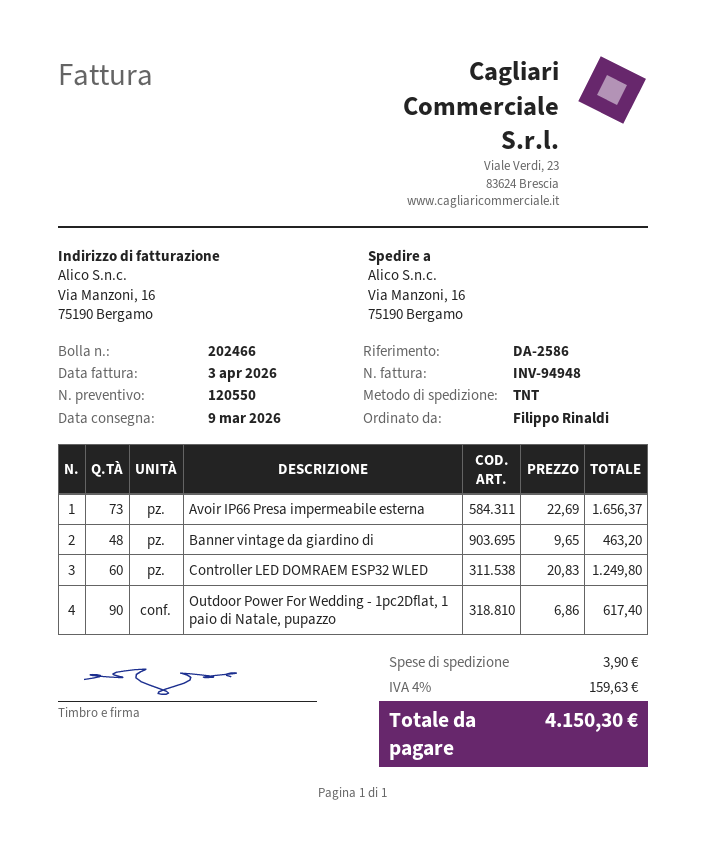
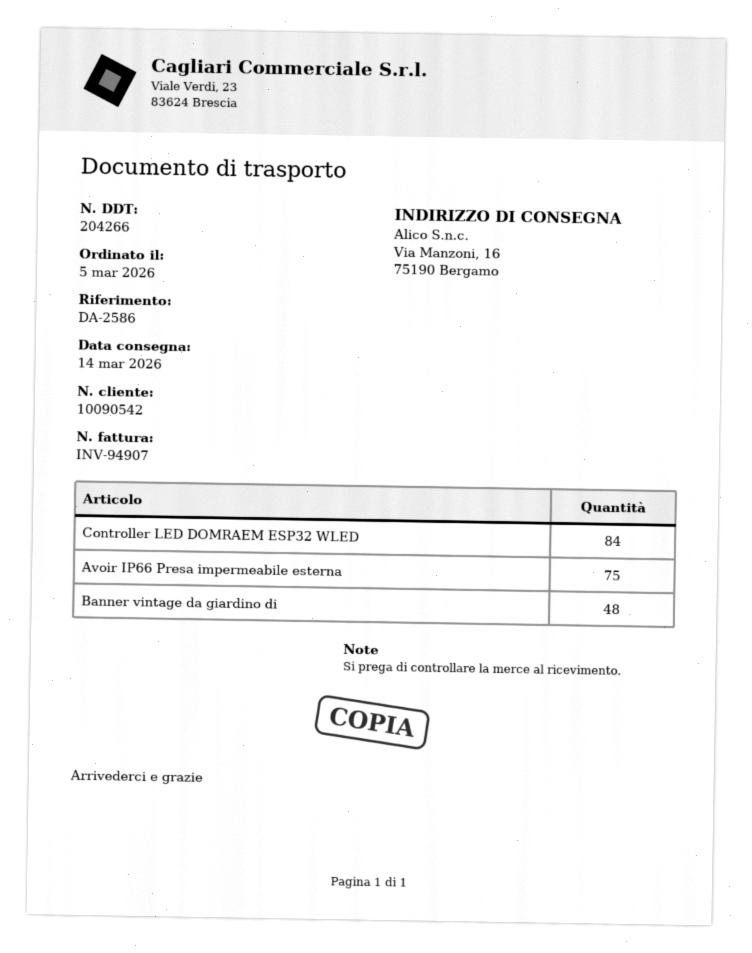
delivery note number: 202466 -> 204266
delivery date: 2026-03-09 -> 2026-03-14
invoice number: INV-94948 -> INV-94907
Avoir IP66 Presa impermeabile esterna: 73 -> 75
Controller LED DOMRAEM ESP32 WLED: 60 -> 84
Outdoor Power For Wedding - 1pc2Dflat, 1 paio di Natale, pupazzo: 90 -> none

